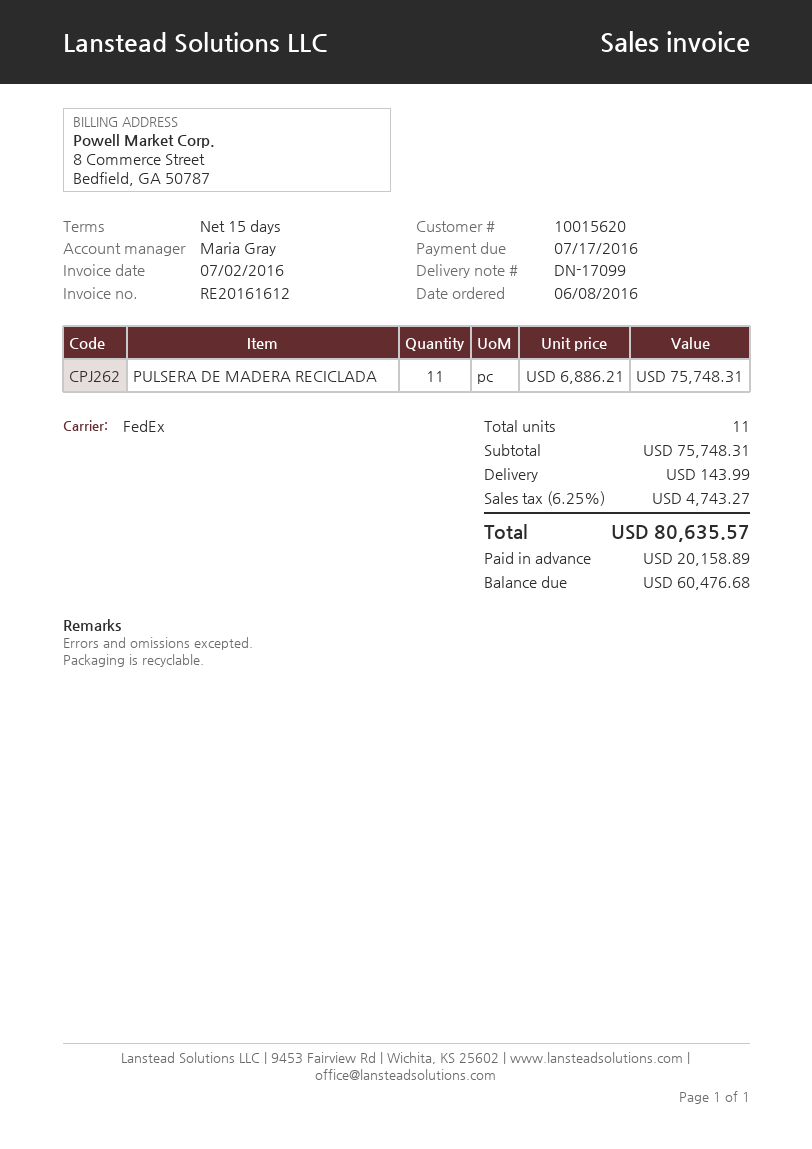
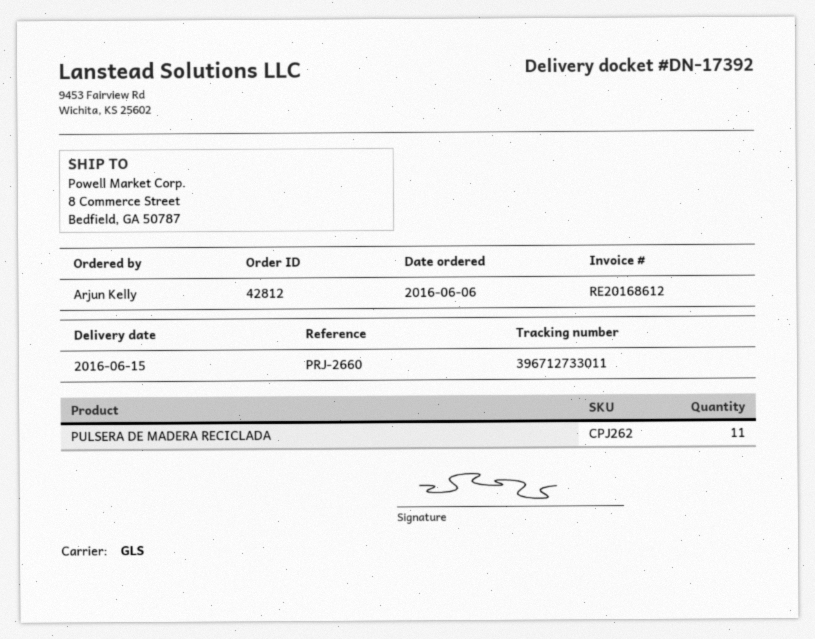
order date: 2016-06-08 -> 2016-06-06
delivery note number: DN-17099 -> DN-17392
invoice number: RE20161612 -> RE20168612
shipping method: FedEx -> GLS

